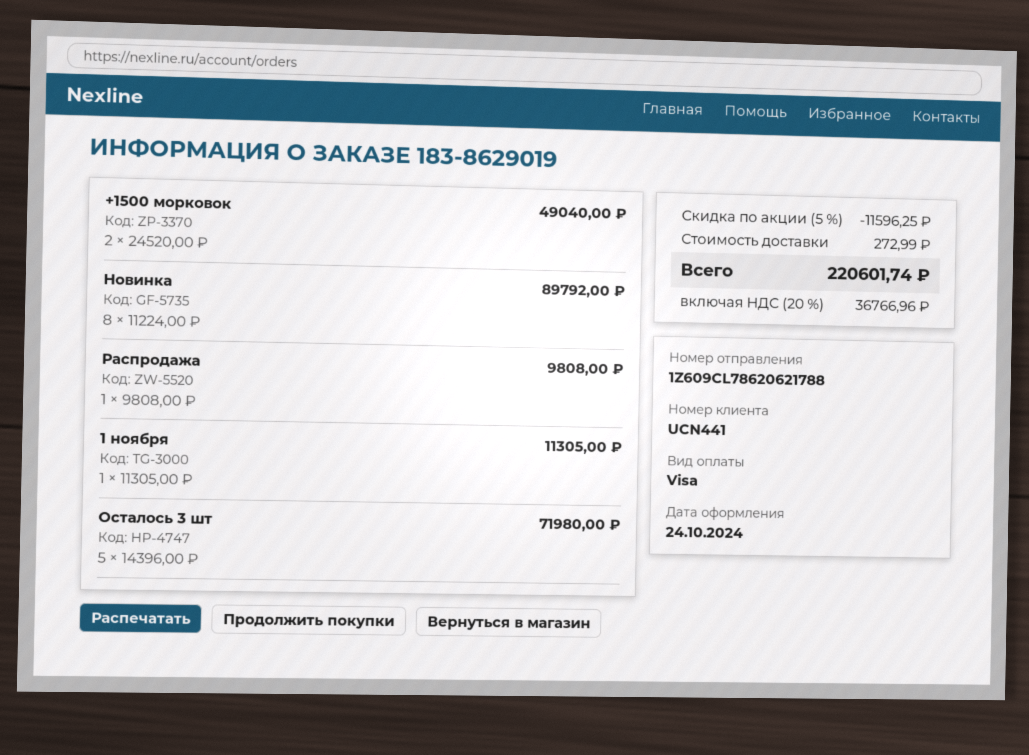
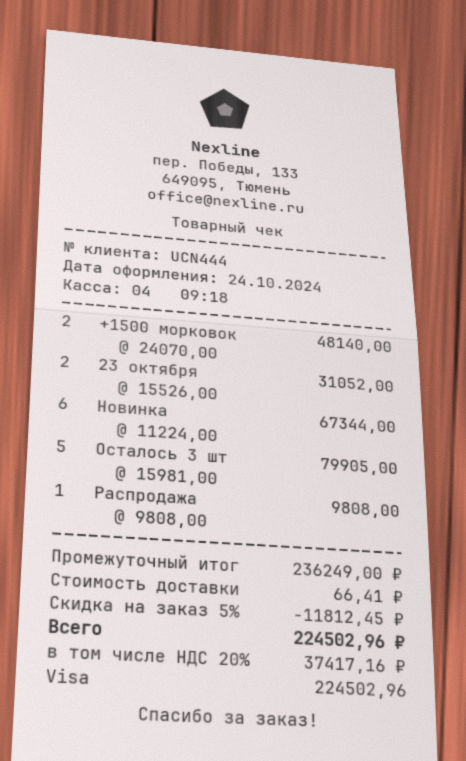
customer number: UCN441 -> UCN444
+1500 морковок: 2 x 24520.00 = 49040.00 -> 2 x 24070.00 = 48140.00
Новинка: 8 x 11224.00 = 89792.00 -> 6 x 11224.00 = 67344.00
1 ноября: 1 x 11305.00 = 11305.00 -> none
Осталось 3 шт: 5 x 14396.00 = 71980.00 -> 5 x 15981.00 = 79905.00
23 октября: none -> 2 x 15526.00 = 31052.00
discount: 5% = 11596.25 -> 5% = 11812.45
shipping: 272.99 -> 66.41
tax: 20% = 36766.96 -> 20% = 37417.16
total: 220601.74 -> 224502.96

